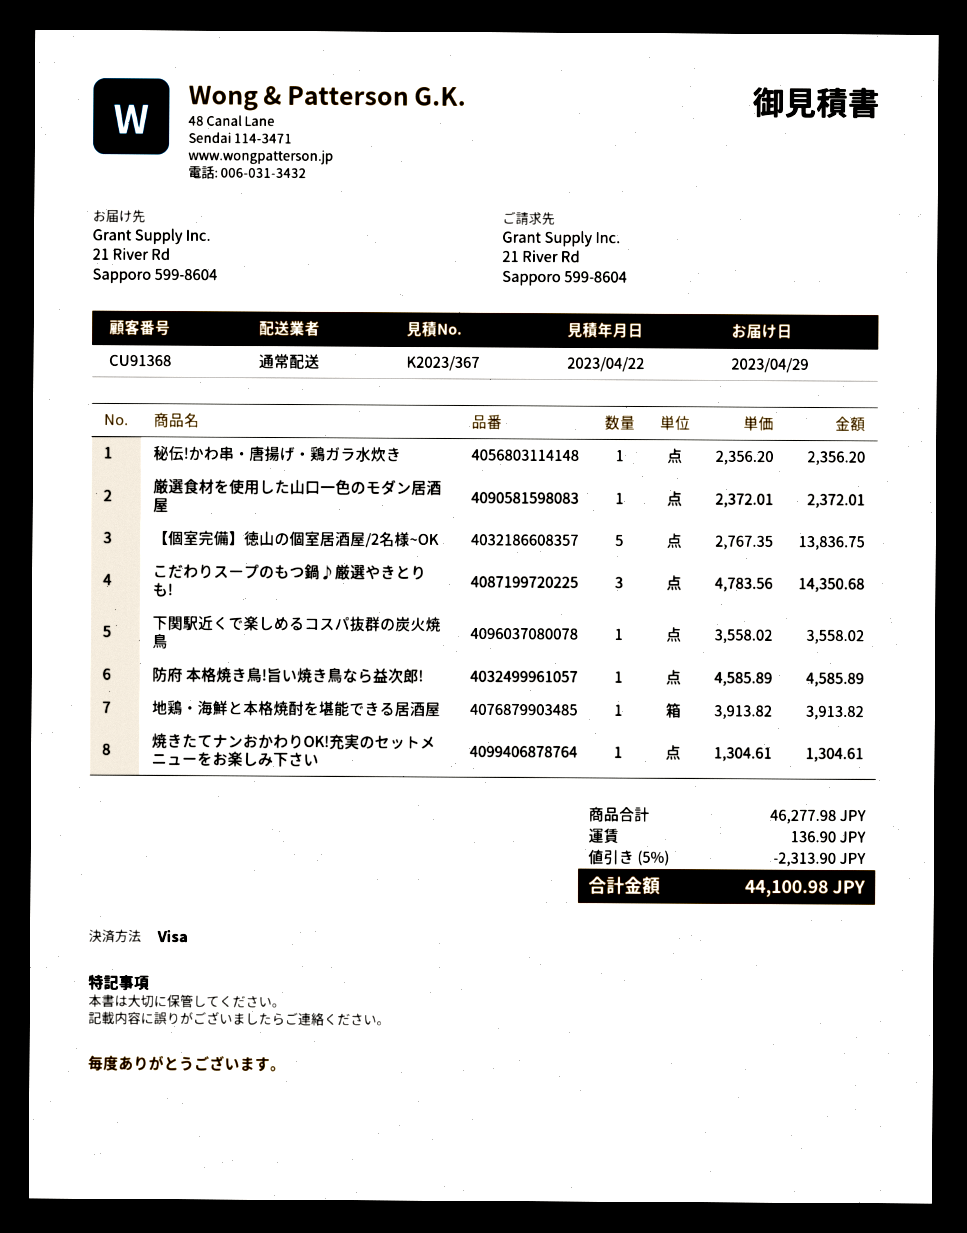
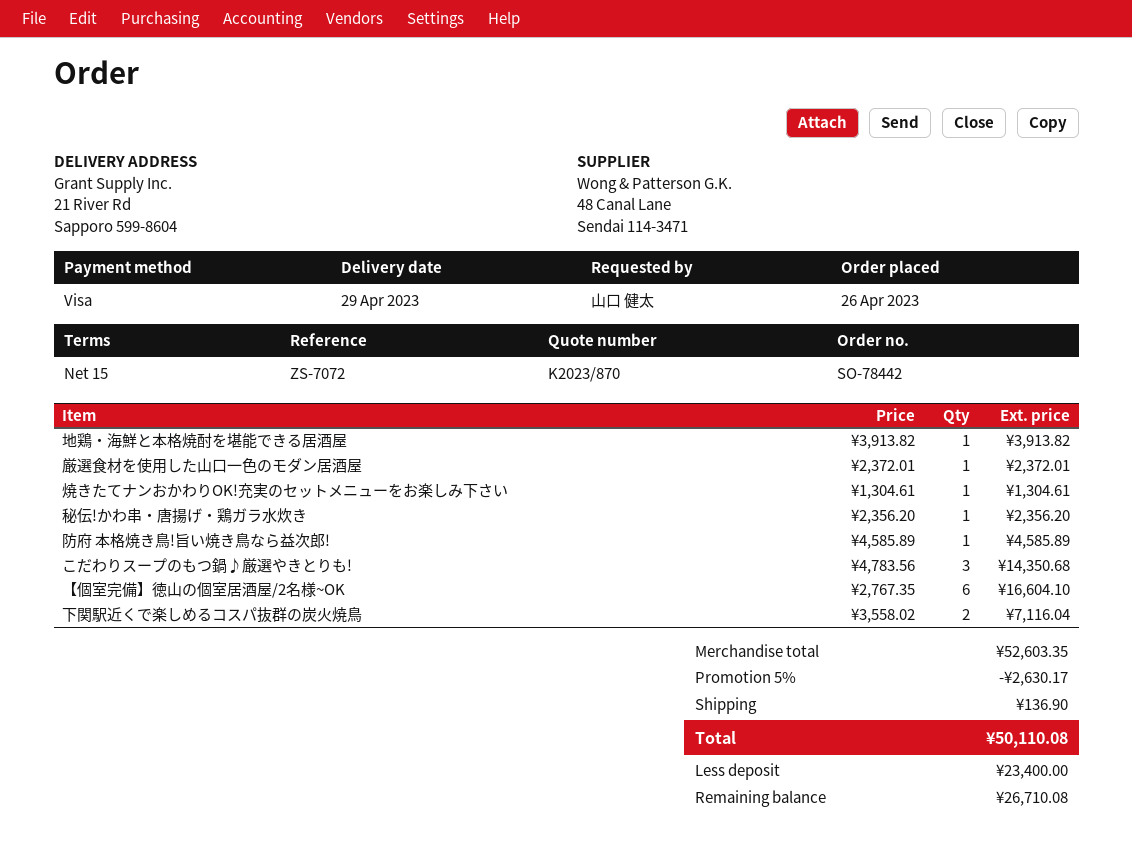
quote number: K2023/367 -> K2023/870
【個室完備】徳山の個室居酒屋/2名様~OK: 5 x 2767.35 = 13836.75 -> 6 x 2767.35 = 16604.10
下関駅近くで楽しめるコスパ抜群の炭火焼鳥: 1 x 3558.02 = 3558.02 -> 2 x 3558.02 = 7116.04
subtotal: 46277.98 -> 52603.35
discount: 5% = 2313.90 -> 5% = 2630.17
total: 44100.98 -> 50110.08

